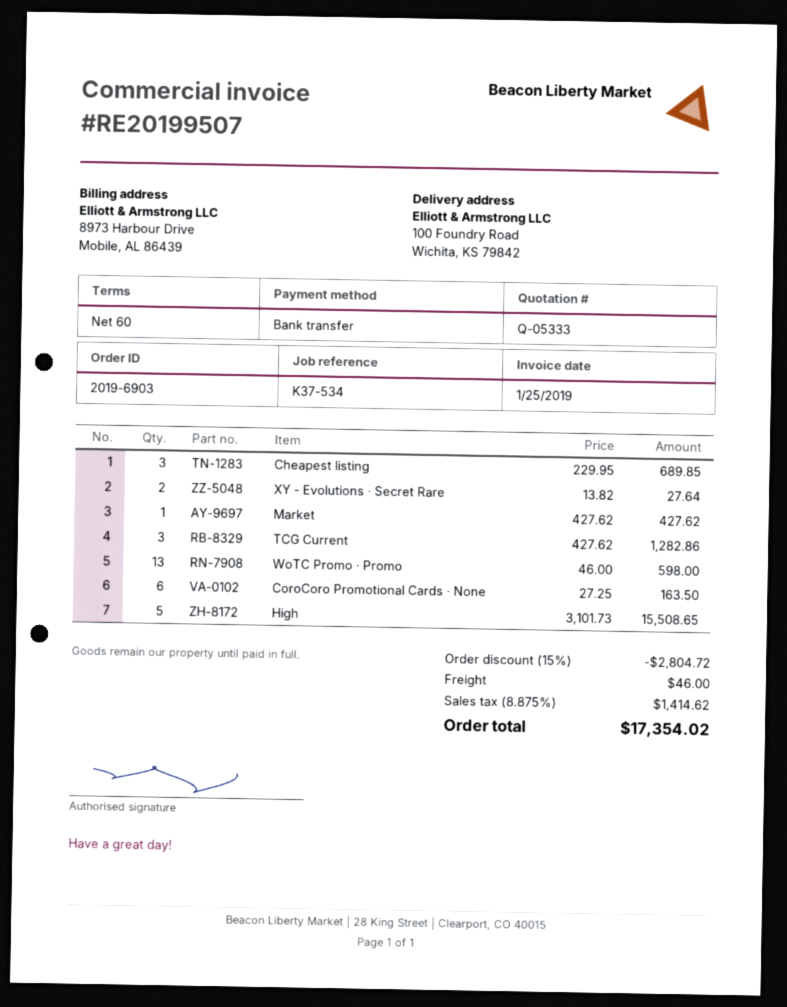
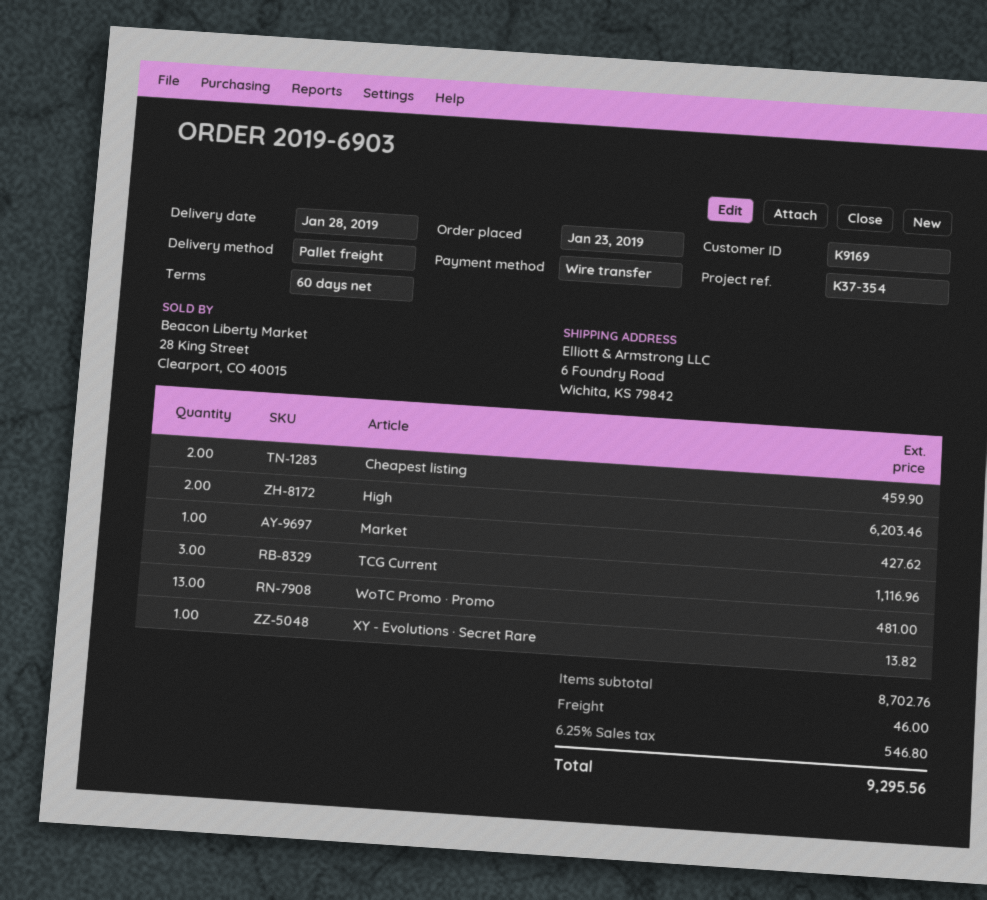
reference: K37-534 -> K37-354
ship to: 100 Foundry Road, Wichita, KS 79842 -> 6 Foundry Road, Wichita, KS 79842
Cheapest listing: 3 for 689.85 -> 2 for 459.90
XY - Evolutions · Secret Rare: 2 for 27.64 -> 1 for 13.82
TCG Current: 3 for 1282.86 -> 3 for 1116.96
WoTC Promo · Promo: 13 for 598.00 -> 13 for 481.00
CoroCoro Promotional Cards · None: 6 for 163.50 -> none
High: 5 for 15508.65 -> 2 for 6203.46
discount: 15% = 2804.72 -> none
tax: 8.875% = 1414.62 -> 6.25% = 546.80
total: 17354.02 -> 9295.56

